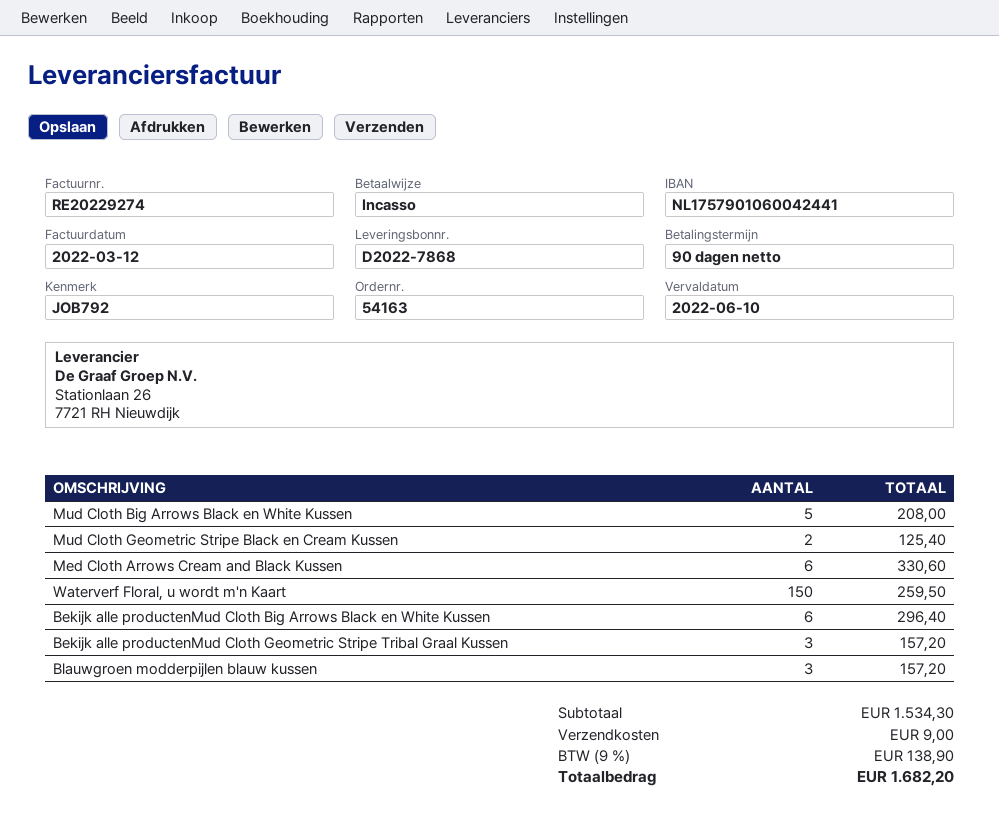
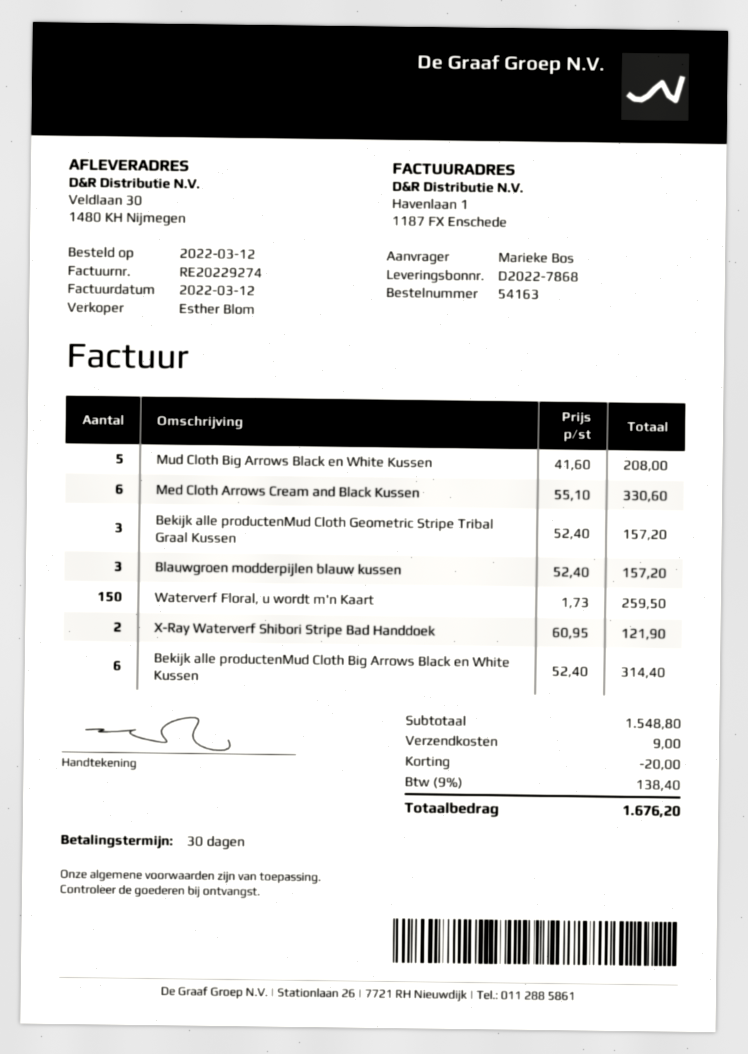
payment terms: 90 days -> 30 days
Mud Cloth Geometric Stripe Black en Cream Kussen: 2 for 125.40 -> none
Bekijk alle productenMud Cloth Big Arrows Black en White Kussen: 6 for 296.40 -> 6 for 314.40
X-Ray Waterverf Shibori Stripe Bad Handdoek: none -> 2 for 121.90
subtotal: 1534.30 -> 1548.80
discount: none -> 20.00
tax: 9% = 138.90 -> 9% = 138.40
total: 1682.20 -> 1676.20

